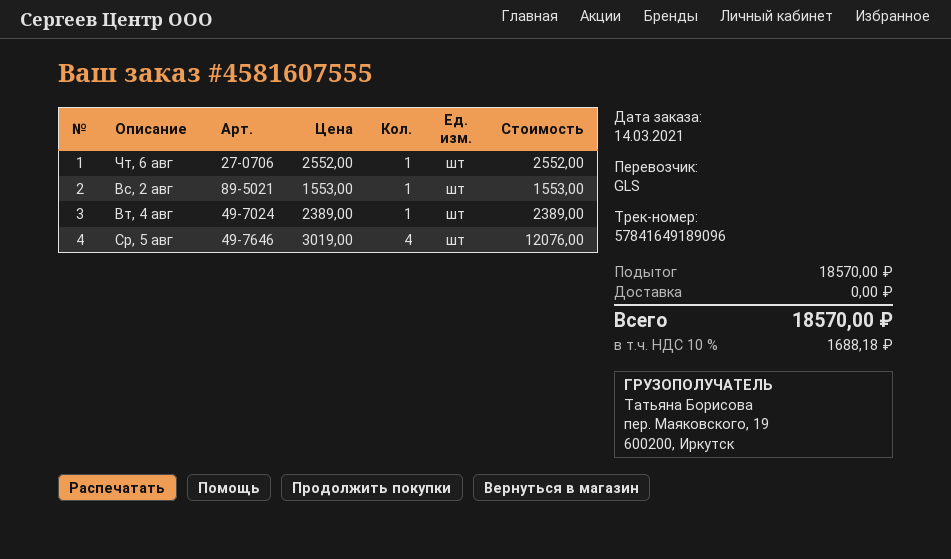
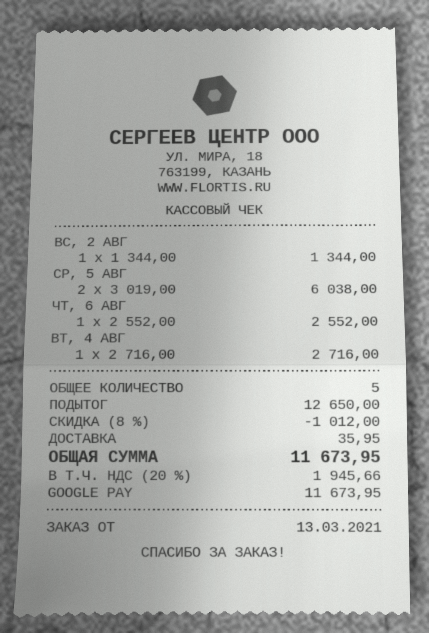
order date: 2021-03-14 -> 2021-03-13
Вс, 2 авг: 1 x 1553.00 = 1553.00 -> 1 x 1344.00 = 1344.00
Вт, 4 авг: 1 x 2389.00 = 2389.00 -> 1 x 2716.00 = 2716.00
Ср, 5 авг: 4 x 3019.00 = 12076.00 -> 2 x 3019.00 = 6038.00
subtotal: 18570.00 -> 12650.00
discount: none -> 8% = 1012.00
shipping: 0.00 -> 35.95
tax: 10% = 1688.18 -> 20% = 1945.66
total: 18570.00 -> 11673.95

